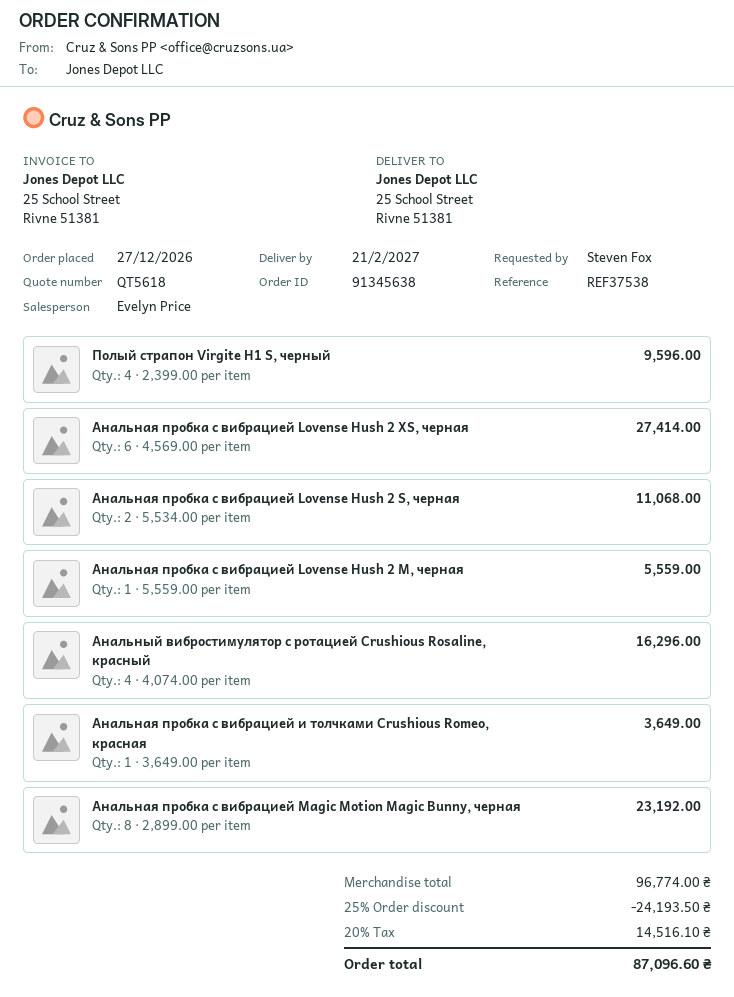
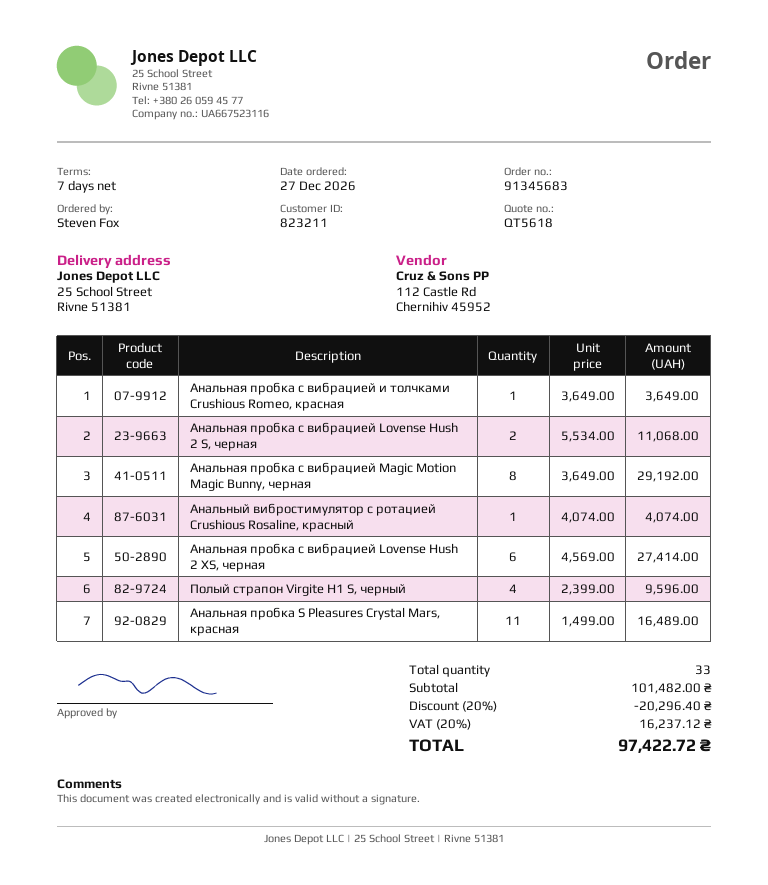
order number: 91345638 -> 91345683
Анальная пробка с вибрацией Lovense Hush 2 M, черная: 1 x 5559.00 = 5559.00 -> none
Анальный вибростимулятор с ротацией Crushious Rosaline, красный: 4 x 4074.00 = 16296.00 -> 1 x 4074.00 = 4074.00
Анальная пробка с вибрацией Magic Motion Magic Bunny, черная: 8 x 2899.00 = 23192.00 -> 8 x 3649.00 = 29192.00
Анальная пробка S Pleasures Crystal Mars, красная: none -> 11 x 1499.00 = 16489.00
subtotal: 96774.00 -> 101482.00
discount: 25% = 24193.50 -> 20% = 20296.40
tax: 20% = 14516.10 -> 20% = 16237.12
total: 87096.60 -> 97422.72

